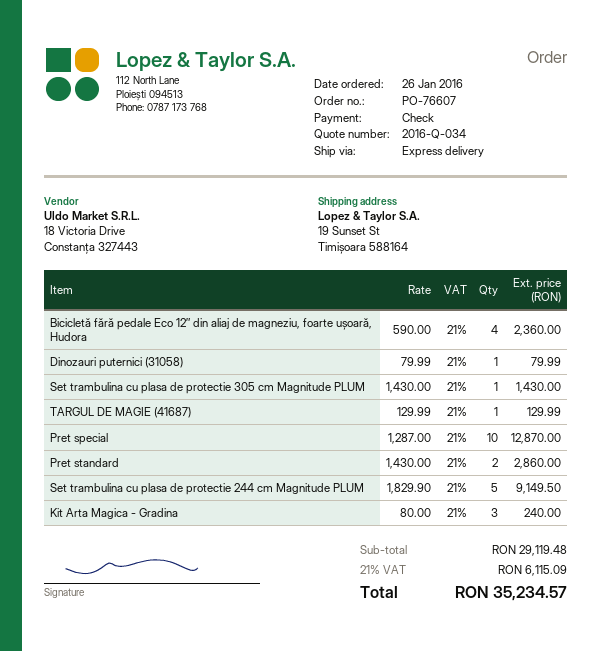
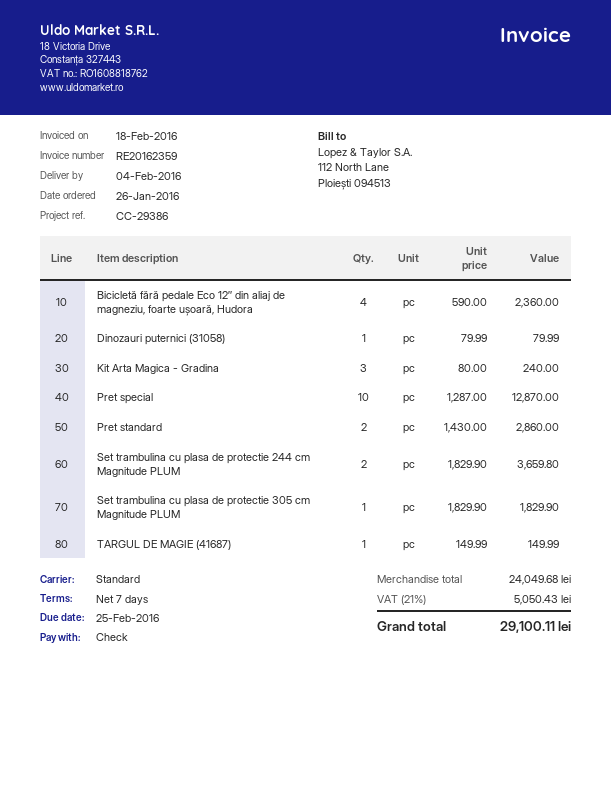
shipping method: express -> standard
Set trambulina cu plasa de protectie 305 cm Magnitude PLUM: 1 x 1430.00 = 1430.00 -> 1 x 1829.90 = 1829.90
TARGUL DE MAGIE (41687): 1 x 129.99 = 129.99 -> 1 x 149.99 = 149.99
Set trambulina cu plasa de protectie 244 cm Magnitude PLUM: 5 x 1829.90 = 9149.50 -> 2 x 1829.90 = 3659.80
subtotal: 29119.48 -> 24049.68
tax: 21% = 6115.09 -> 21% = 5050.43
total: 35234.57 -> 29100.11

